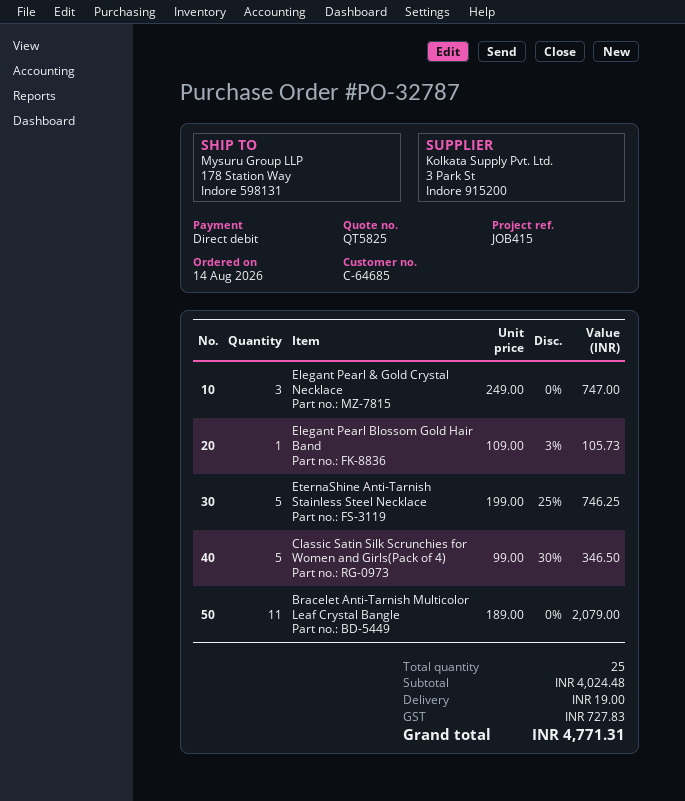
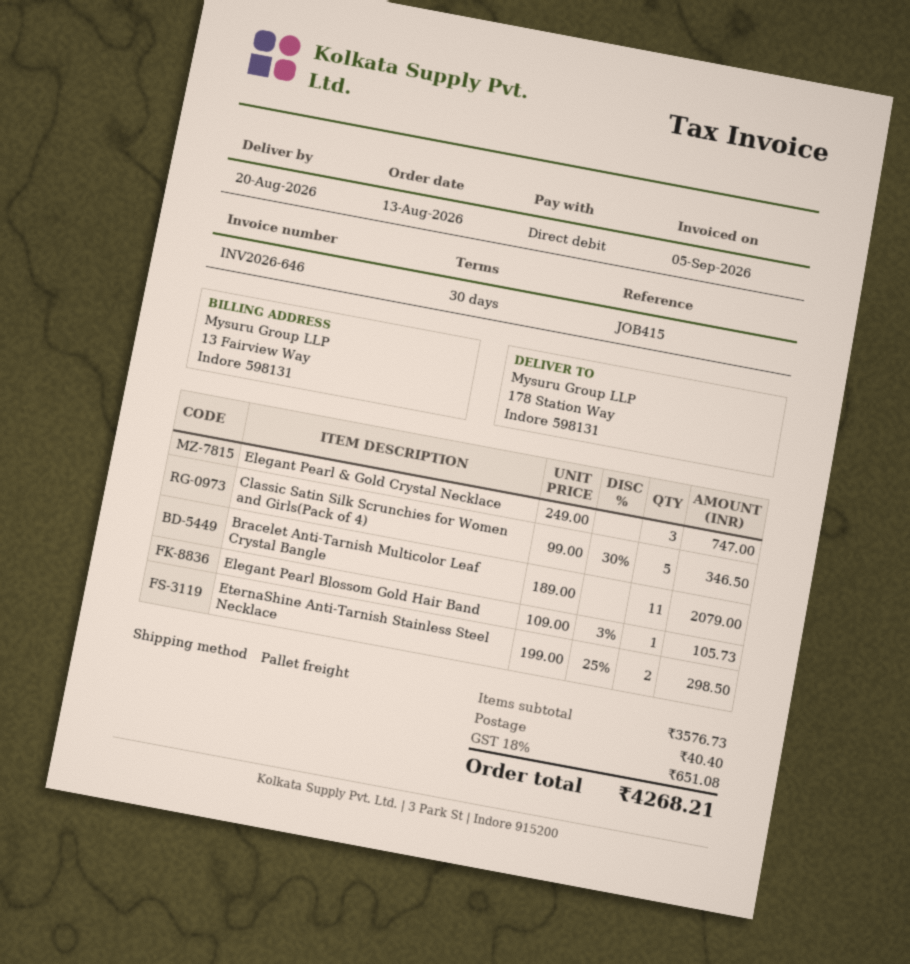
order date: 2026-08-14 -> 2026-08-13
EternaShine Anti-Tarnish Stainless Steel Necklace: 5 x 199.00 - 25% = 746.25 -> 2 x 199.00 - 25% = 298.50
subtotal: 4024.48 -> 3576.73
shipping: 19.00 -> 40.40
tax: 727.83 -> 651.08
total: 4771.31 -> 4268.21

